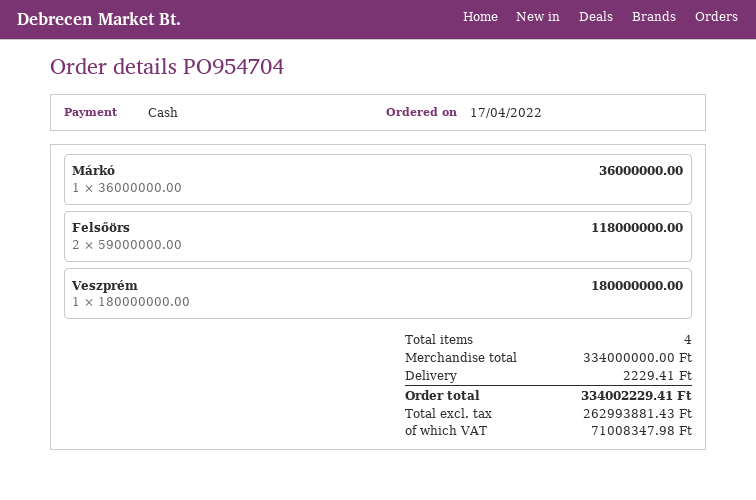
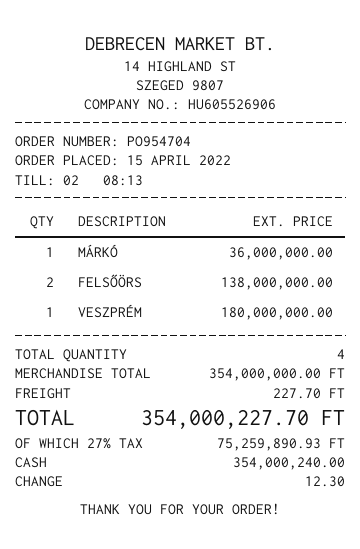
order date: 2022-04-17 -> 2022-04-15
Felsőörs: 2 for 118000000.00 -> 2 for 138000000.00
subtotal: 334000000.00 -> 354000000.00
shipping: 2229.41 -> 227.70
tax: 71008347.98 -> 75259890.93
total: 334002229.41 -> 354000227.70

